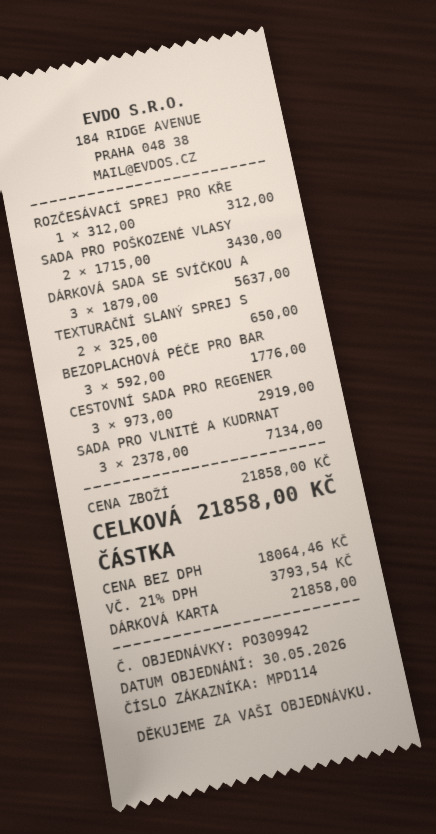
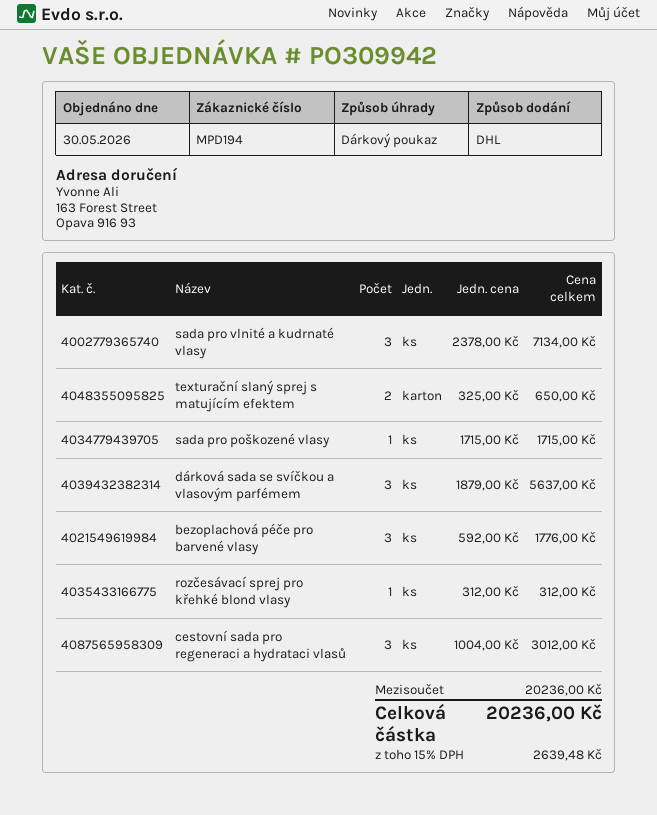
customer number: MPD114 -> MPD194
SADA PRO POŠKOZENÉ VLASY: 2 x 1715.00 = 3430.00 -> 1 x 1715.00 = 1715.00
CESTOVNÍ SADA PRO REGENER: 3 x 973.00 = 2919.00 -> 3 x 1004.00 = 3012.00
subtotal: 21858.00 -> 20236.00
tax: 21% = 3793.54 -> 15% = 2639.48
total: 21858.00 -> 20236.00

